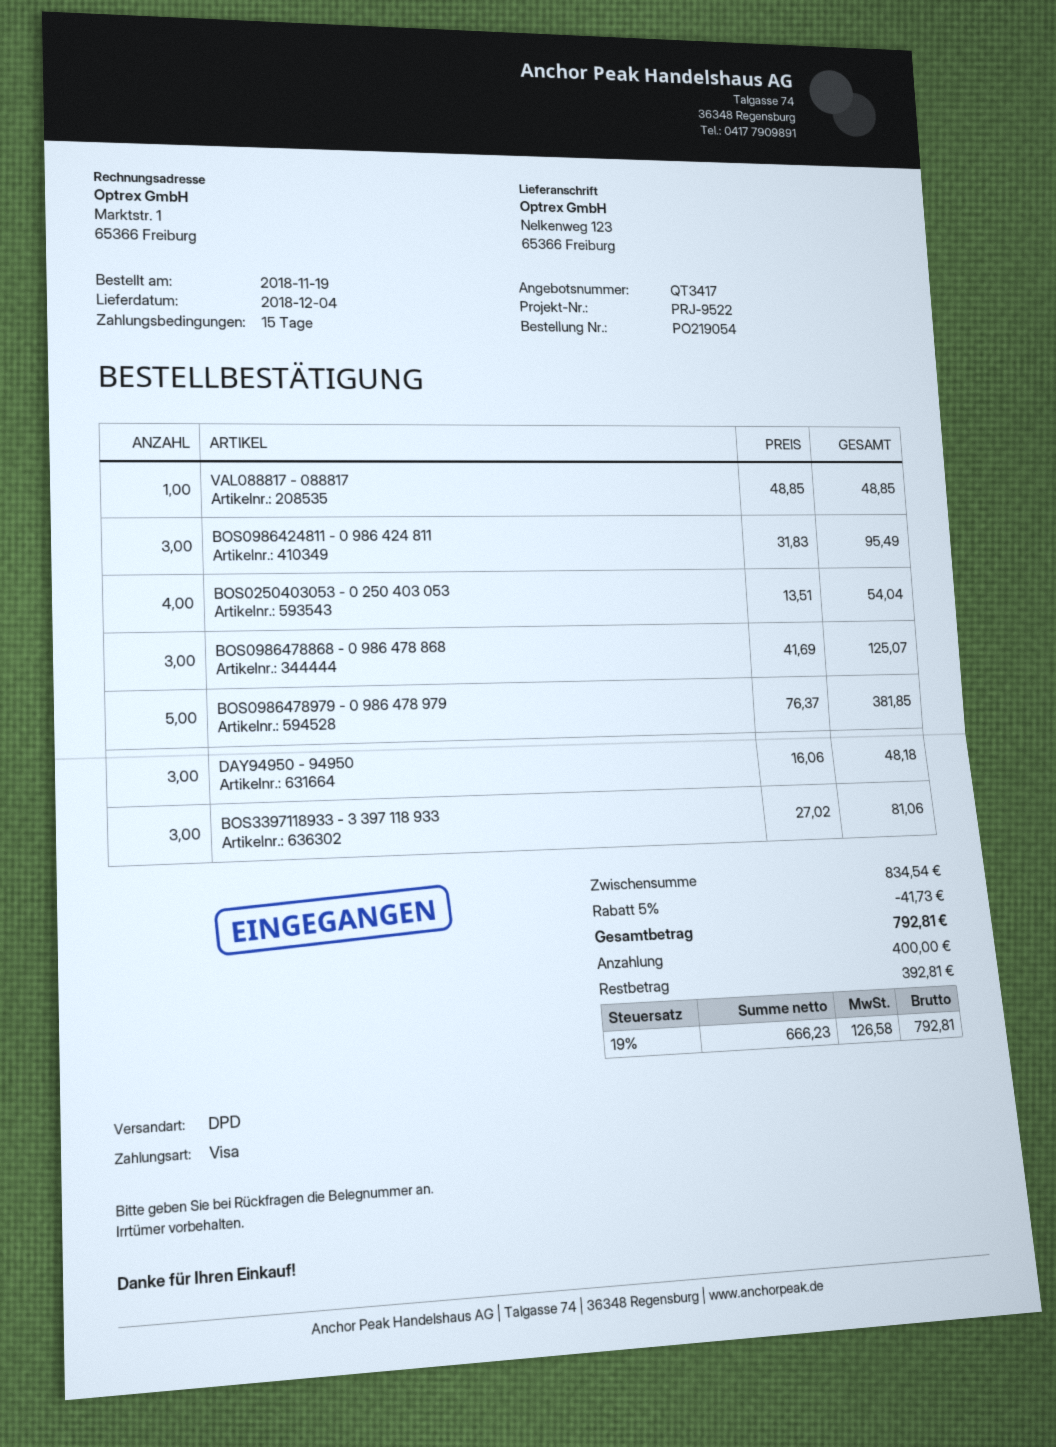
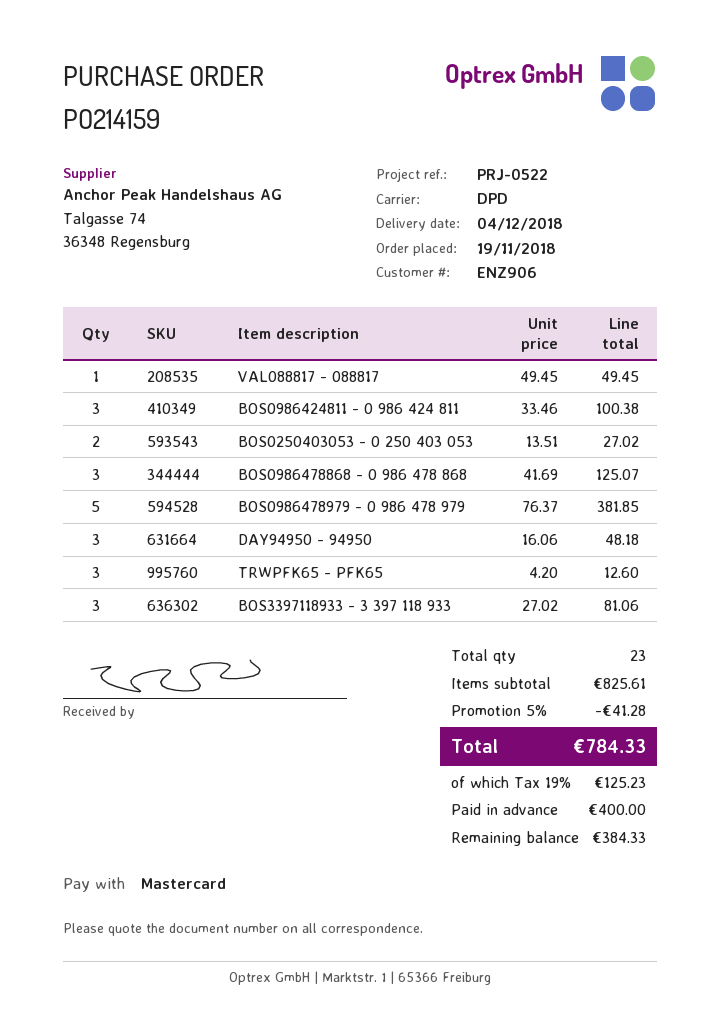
order number: PO219054 -> PO214159
reference: PRJ-9522 -> PRJ-0522
payment method: Visa -> Mastercard
VAL088817 - 088817: 1 x 48.85 = 48.85 -> 1 x 49.45 = 49.45
BOS0986424811 - 0 986 424 811: 3 x 31.83 = 95.49 -> 3 x 33.46 = 100.38
BOS0250403053 - 0 250 403 053: 4 x 13.51 = 54.04 -> 2 x 13.51 = 27.02
TRWPFK65 - PFK65: none -> 3 x 4.20 = 12.60
subtotal: 834.54 -> 825.61
discount: 5% = 41.73 -> 5% = 41.28
tax: 19% = 126.58 -> 19% = 125.23
total: 792.81 -> 784.33
balance: 392.81 -> 384.33

